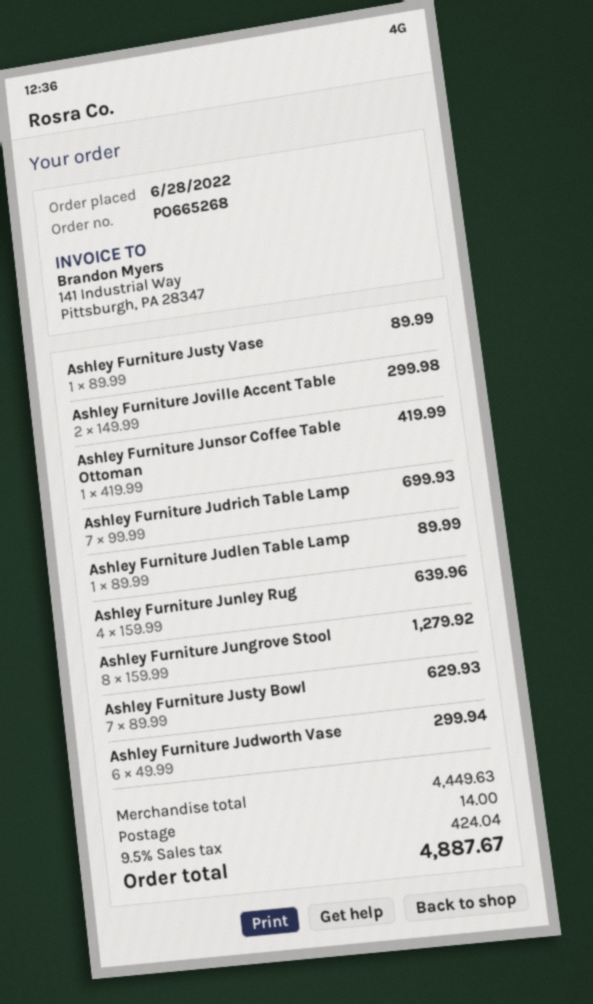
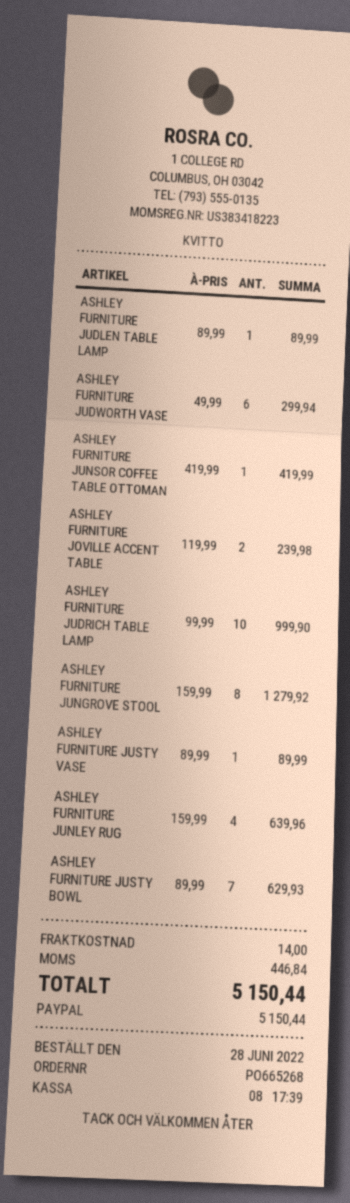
Ashley Furniture Joville Accent Table: 2 x 149.99 = 299.98 -> 2 x 119.99 = 239.98
Ashley Furniture Judrich Table Lamp: 7 x 99.99 = 699.93 -> 10 x 99.99 = 999.90
tax: 424.04 -> 446.84
total: 4887.67 -> 5150.44

